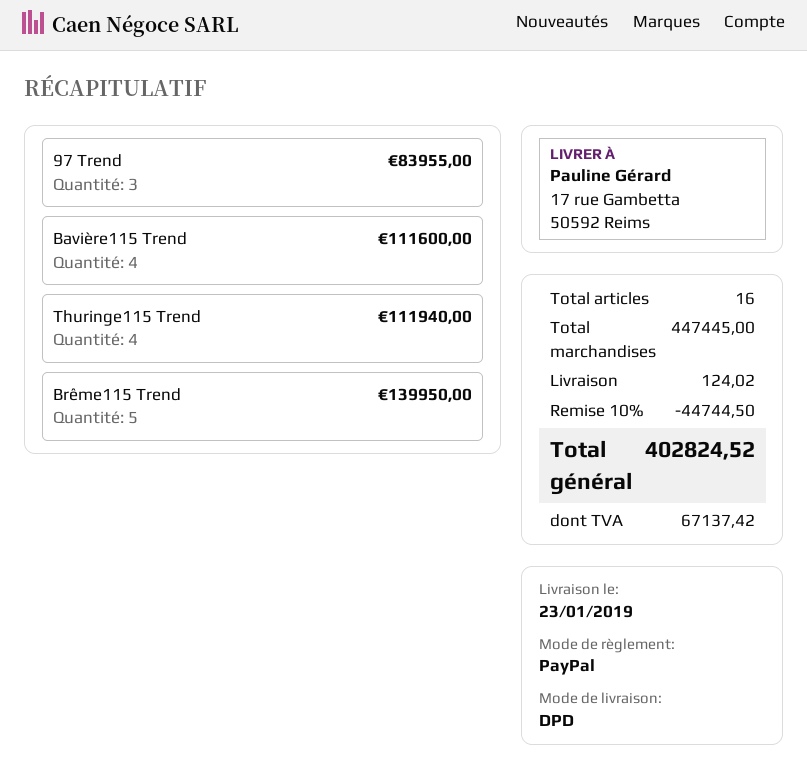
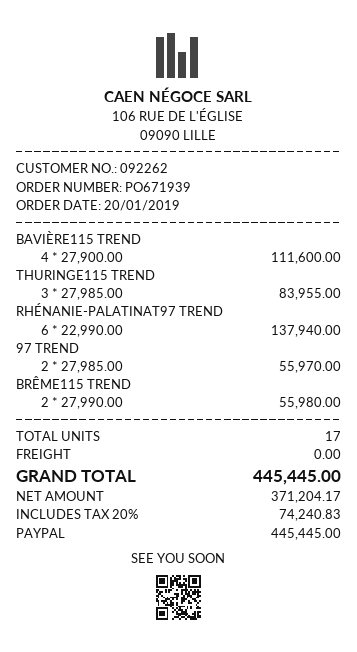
97 Trend: 3 for 83955.00 -> 2 for 55970.00
Thuringe115 Trend: 4 for 111940.00 -> 3 for 83955.00
Brême115 Trend: 5 for 139950.00 -> 2 for 55980.00
RHÉNANIE-PALATINAT97 TREND: none -> 6 for 137940.00
total quantity: 16 -> 17
discount: 10% = 44744.50 -> none
shipping: 124.02 -> 0.00
tax: 67137.42 -> 74240.83
total: 402824.52 -> 445445.00

